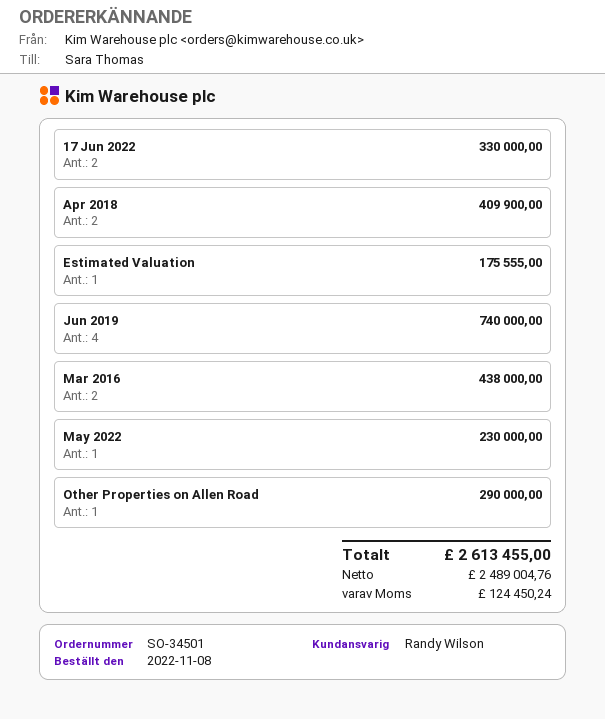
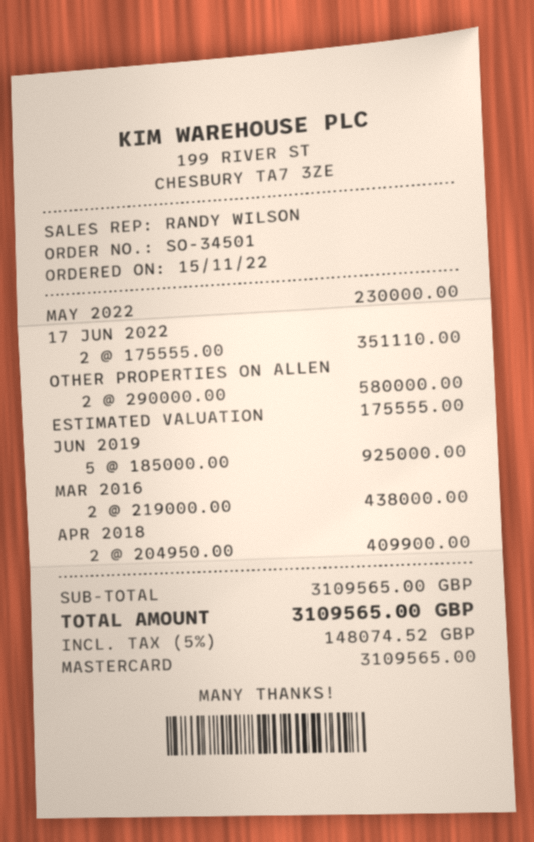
order date: 2022-11-08 -> 2022-11-15
17 Jun 2022: 2 for 330000.00 -> 2 for 351110.00
Jun 2019: 4 for 740000.00 -> 5 for 925000.00
Other Properties on Allen Road: 1 for 290000.00 -> 2 for 580000.00
tax: 124450.24 -> 148074.52
total: 2613455.00 -> 3109565.00

